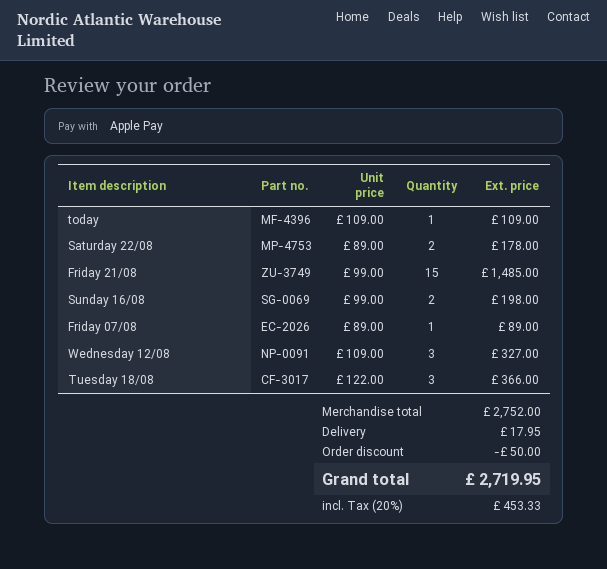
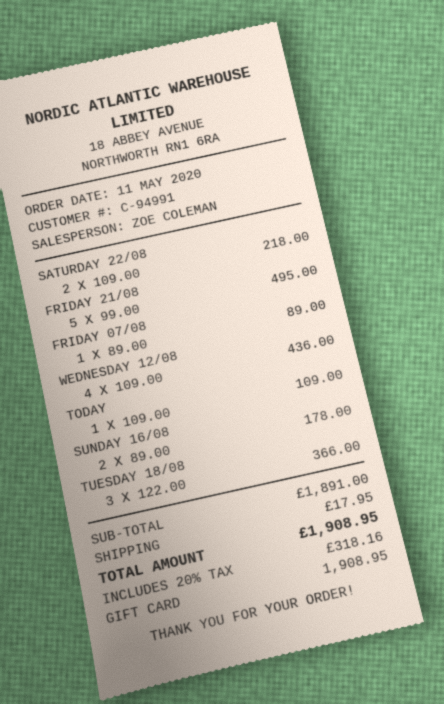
payment method: Apple Pay -> gift card
Saturday 22/08: 2 x 89.00 = 178.00 -> 2 x 109.00 = 218.00
Friday 21/08: 15 x 99.00 = 1485.00 -> 5 x 99.00 = 495.00
Sunday 16/08: 2 x 99.00 = 198.00 -> 2 x 89.00 = 178.00
Wednesday 12/08: 3 x 109.00 = 327.00 -> 4 x 109.00 = 436.00
subtotal: 2752.00 -> 1891.00
discount: 50.00 -> none
tax: 20% = 453.33 -> 20% = 318.16
total: 2719.95 -> 1908.95

